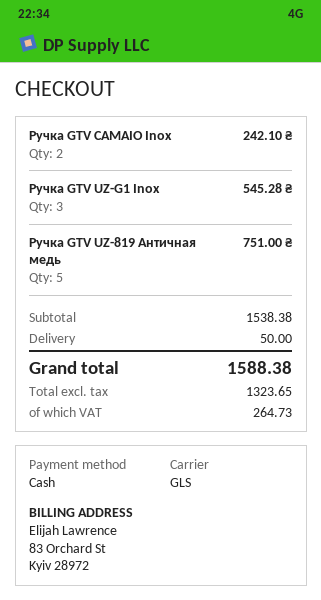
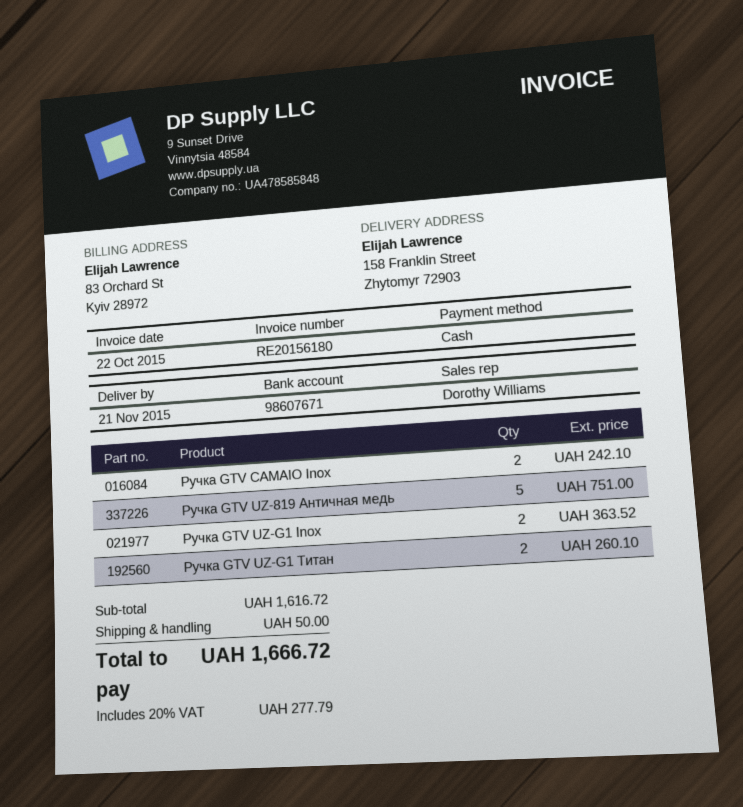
Ручка GTV UZ-G1 Inox: 3 for 545.28 -> 2 for 363.52
Ручка GTV UZ-G1 Титан: none -> 2 for 260.10
subtotal: 1538.38 -> 1616.72
tax: 264.73 -> 277.79
total: 1588.38 -> 1666.72

